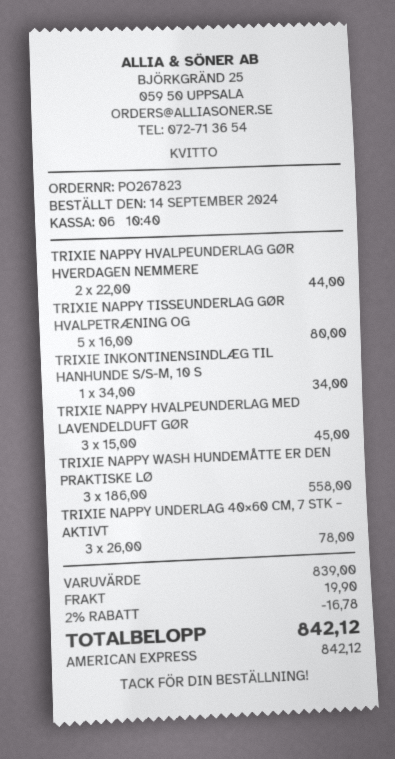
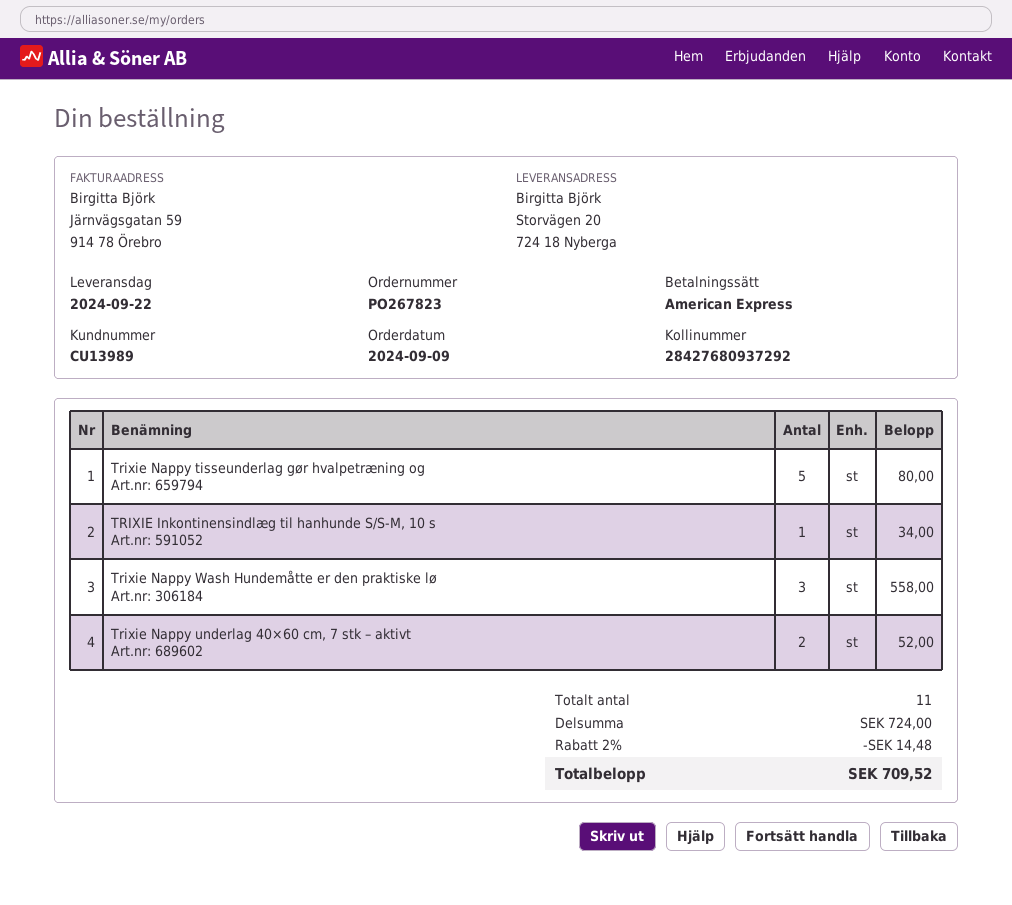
order date: 2024-09-14 -> 2024-09-09
TRIXIE NAPPY HVALPEUNDERLAG GØR HVERDAGEN NEMMERE: 2 for 44.00 -> none
TRIXIE NAPPY HVALPEUNDERLAG MED LAVENDELDUFT GØR: 3 for 45.00 -> none
TRIXIE NAPPY UNDERLAG 40×60 CM, 7 STK – AKTIVT: 3 for 78.00 -> 2 for 52.00
subtotal: 839.00 -> 724.00
discount: 2% = 16.78 -> 2% = 14.48
shipping: 19.90 -> none
total: 842.12 -> 709.52

